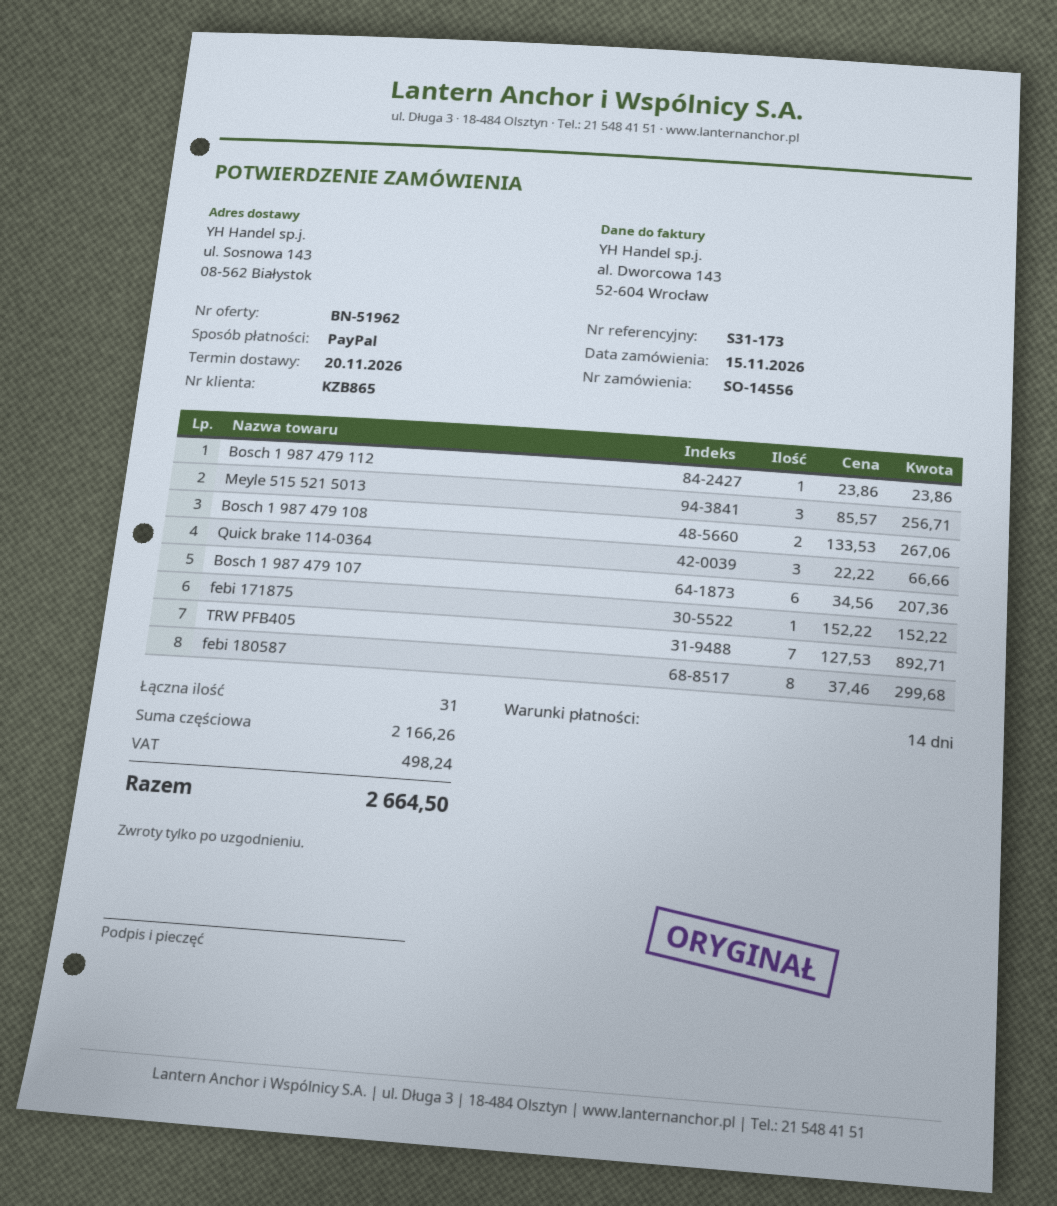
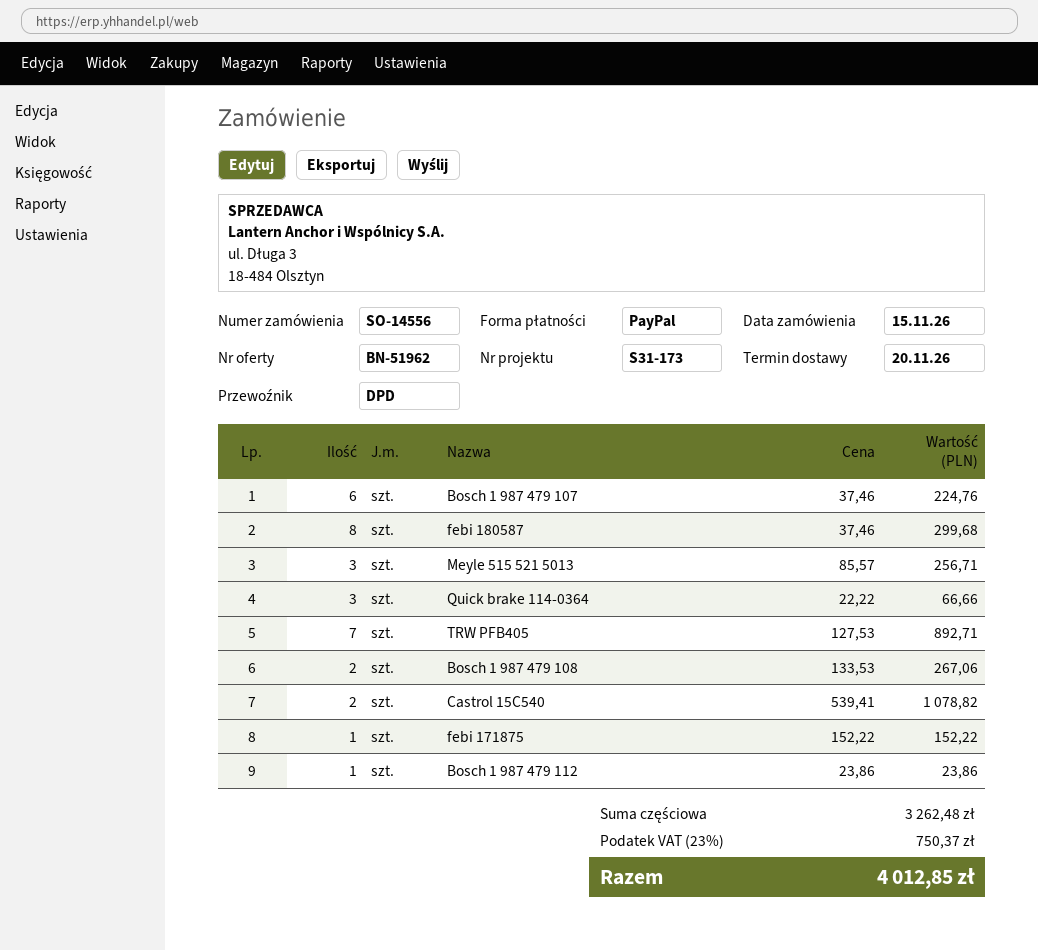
Bosch 1 987 479 107: 6 x 34.56 = 207.36 -> 6 x 37.46 = 224.76
Castrol 15C540: none -> 2 x 539.41 = 1078.82
subtotal: 2166.26 -> 3262.48
tax: 498.24 -> 750.37
total: 2664.50 -> 4012.85

